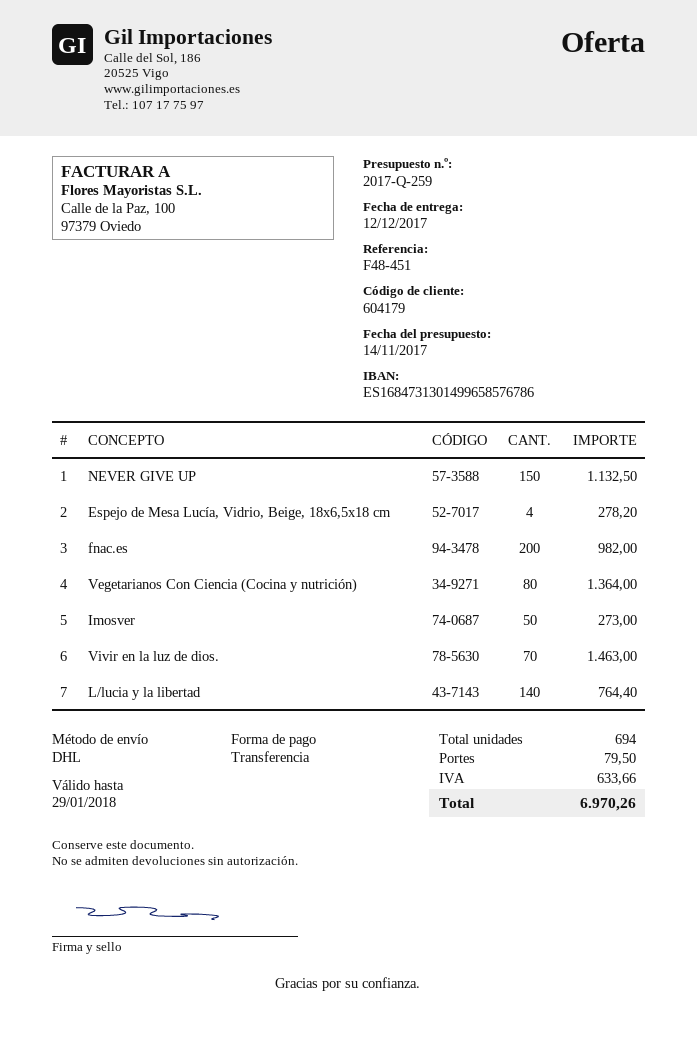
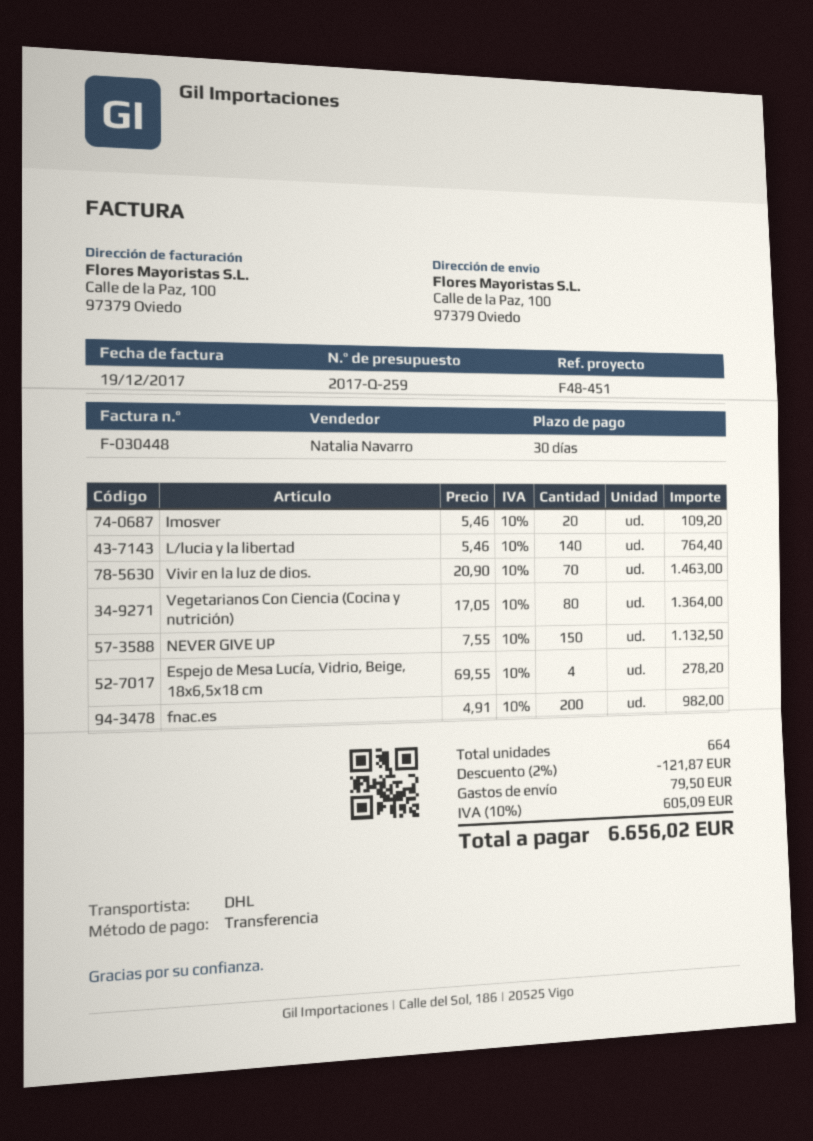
Imosver: 50 for 273.00 -> 20 for 109.20
total quantity: 694 -> 664
discount: none -> 2% = 121.87
tax: 633.66 -> 605.09
total: 6970.26 -> 6656.02

